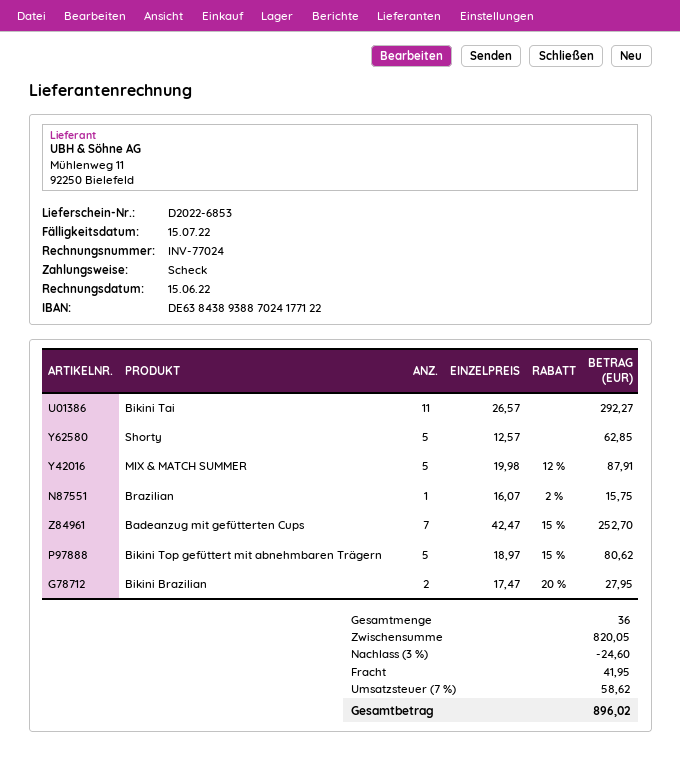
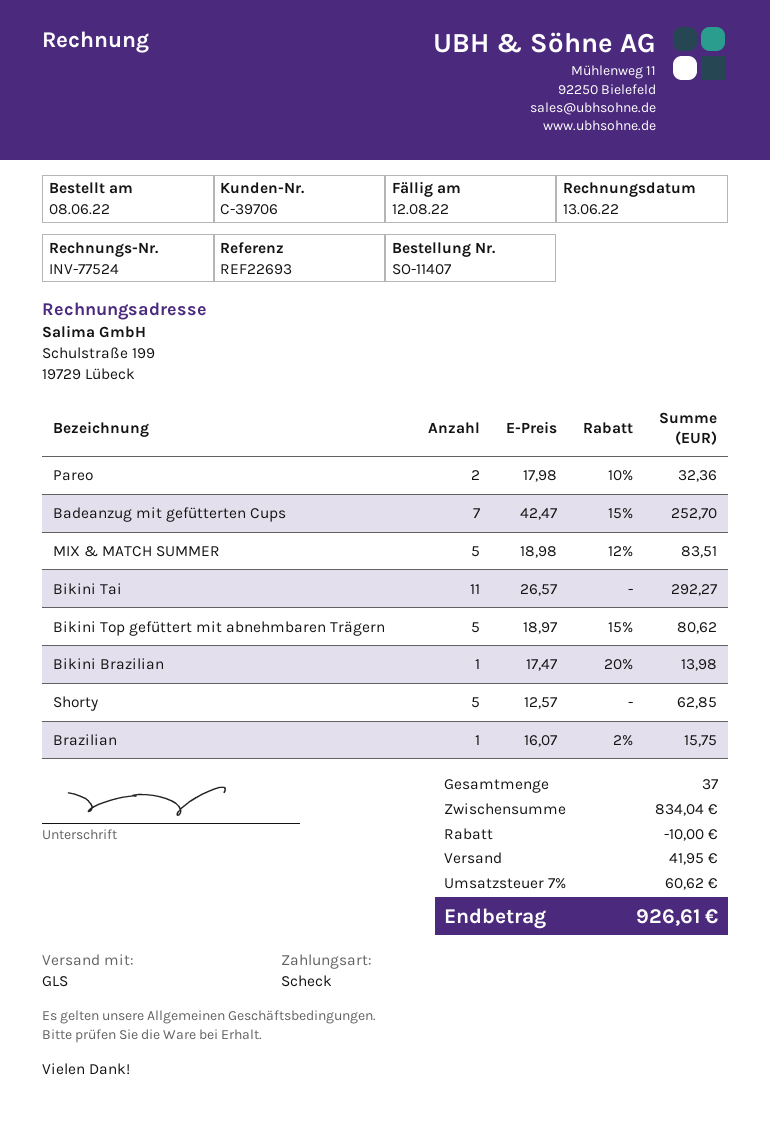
invoice number: INV-77024 -> INV-77524
invoice date: 2022-06-15 -> 2022-06-13
due date: 2022-07-15 -> 2022-08-12
MIX & MATCH SUMMER: 5 x 19.98 - 12% = 87.91 -> 5 x 18.98 - 12% = 83.51
Bikini Brazilian: 2 x 17.47 - 20% = 27.95 -> 1 x 17.47 - 20% = 13.98
Pareo: none -> 2 x 17.98 - 10% = 32.36
total quantity: 36 -> 37
subtotal: 820.05 -> 834.04
discount: 24.60 -> 10.00
tax: 7% = 58.62 -> 7% = 60.62
total: 896.02 -> 926.61

